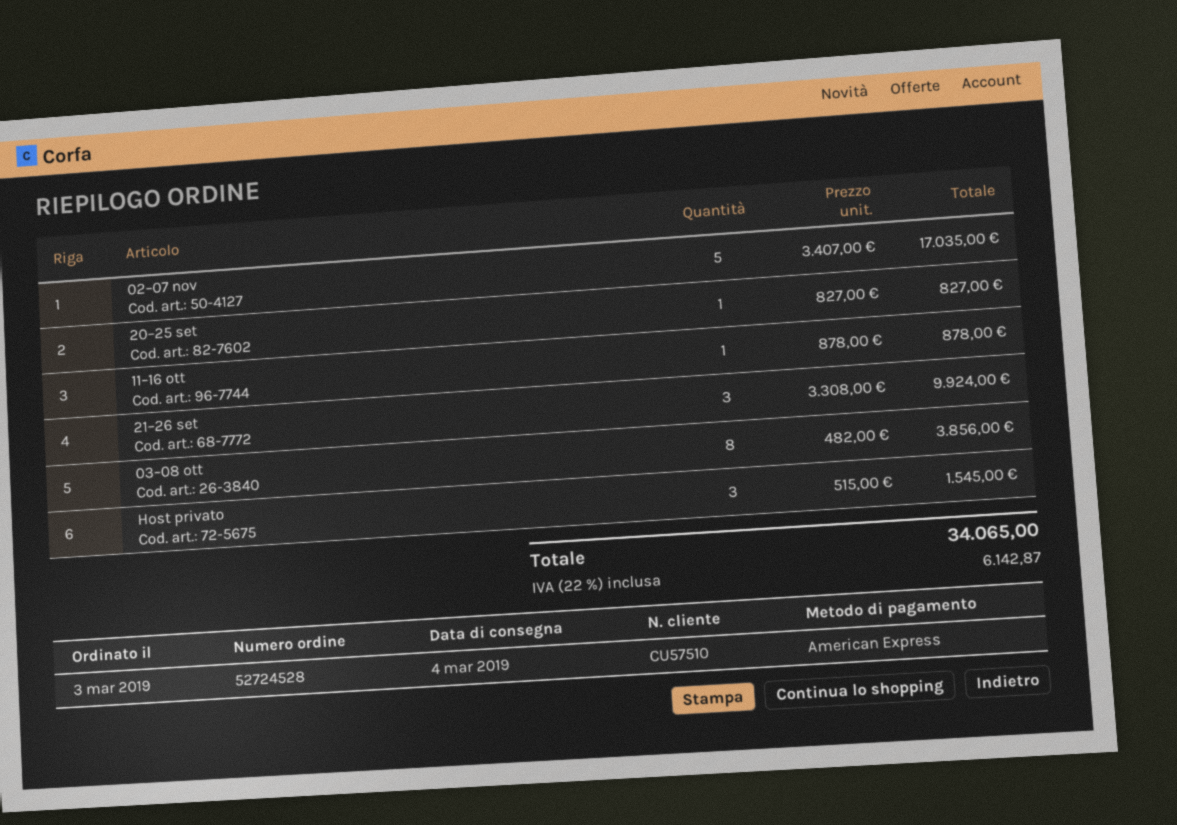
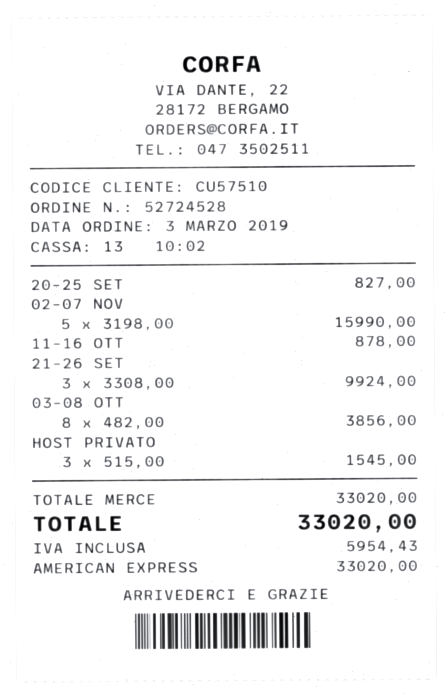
02–07 nov: 5 x 3407.00 = 17035.00 -> 5 x 3198.00 = 15990.00
tax: 6142.87 -> 5954.43
total: 34065.00 -> 33020.00

